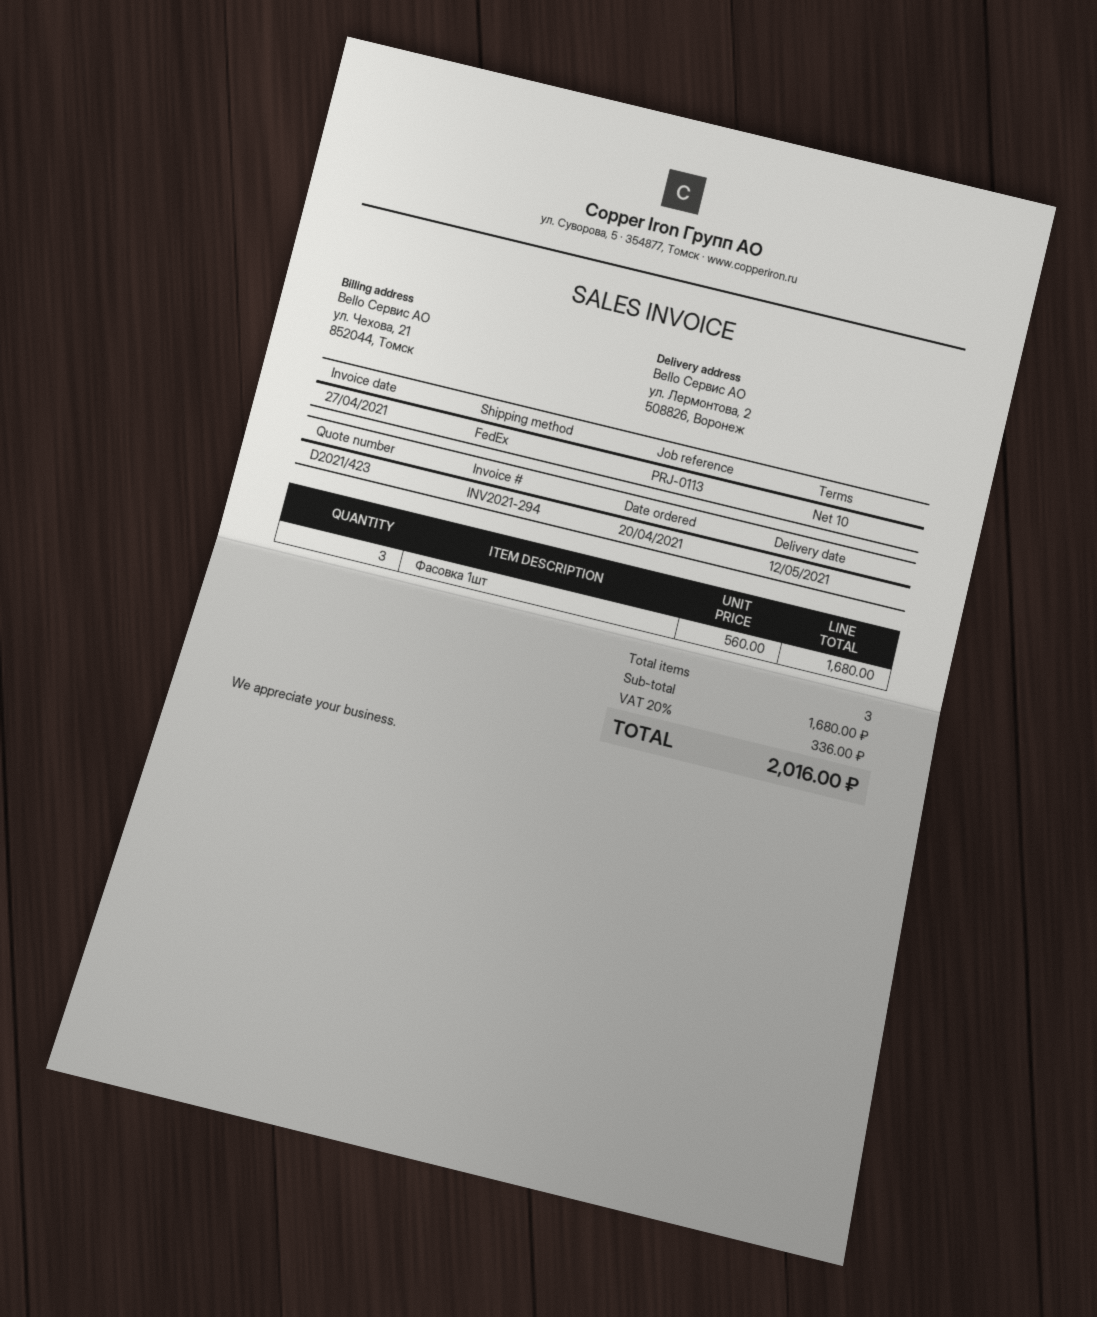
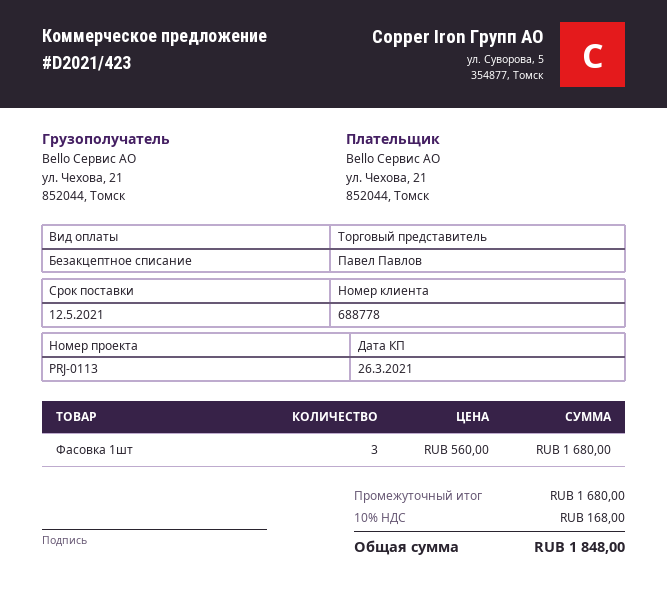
ship to: ул. Лермонтова, 2, 508826, Воронеж -> ул. Чехова, 21, 852044, Томск
tax: 20% = 336.00 -> 10% = 168.00
total: 2016.00 -> 1848.00

